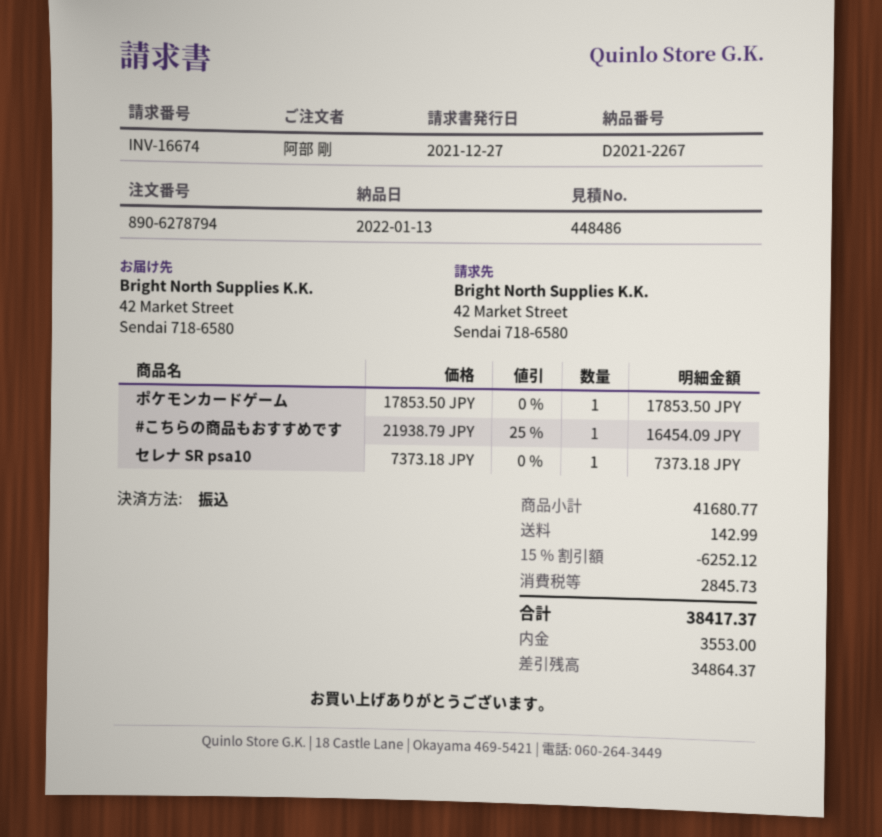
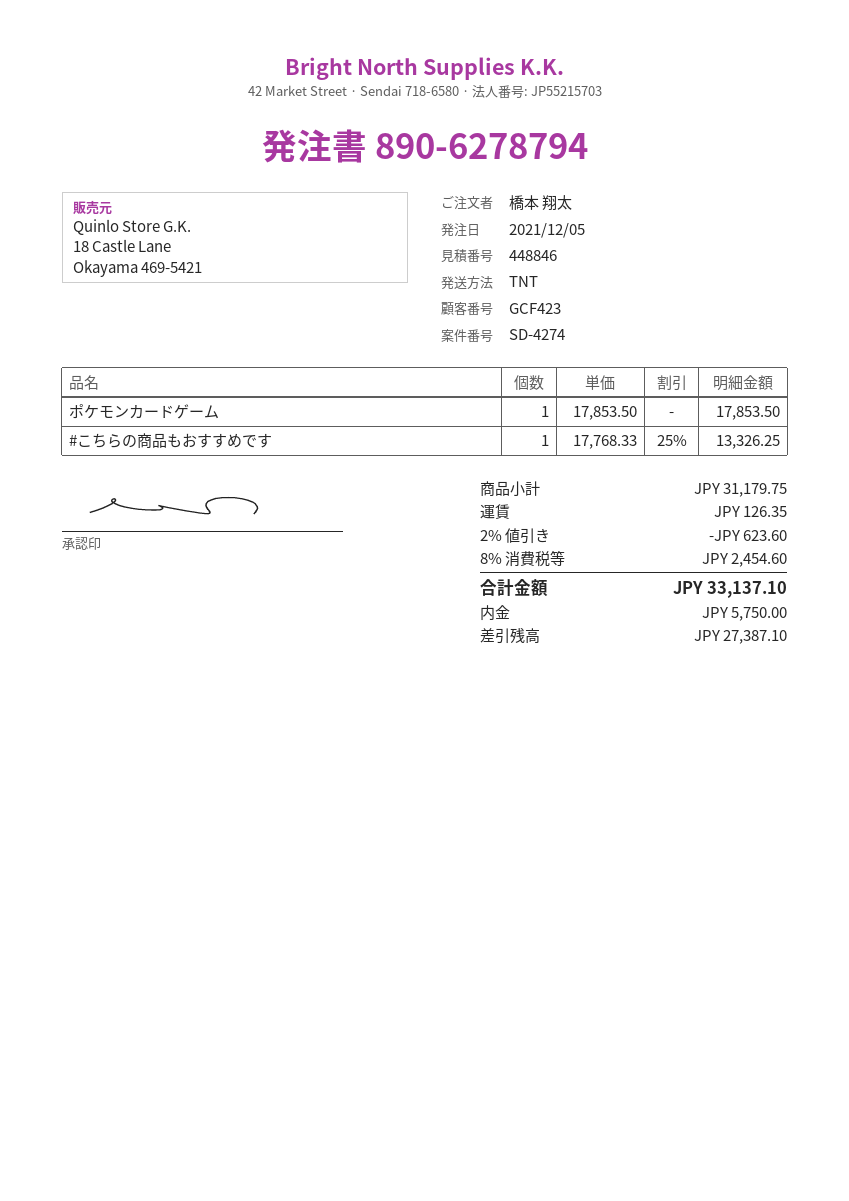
quote number: 448486 -> 448846
ordered by: 阿部 剛 -> 橋本 翔太
#こちらの商品もおすすめです: 1 x 21938.79 - 25% = 16454.09 -> 1 x 17768.33 - 25% = 13326.25
セレナ SR psa10: 1 x 7373.18 = 7373.18 -> none
subtotal: 41680.77 -> 31179.75
discount: 15% = 6252.12 -> 2% = 623.60
shipping: 142.99 -> 126.35
tax: 2845.73 -> 2454.60
total: 38417.37 -> 33137.10
deposit: 3553.00 -> 5750.00
balance: 34864.37 -> 27387.10

